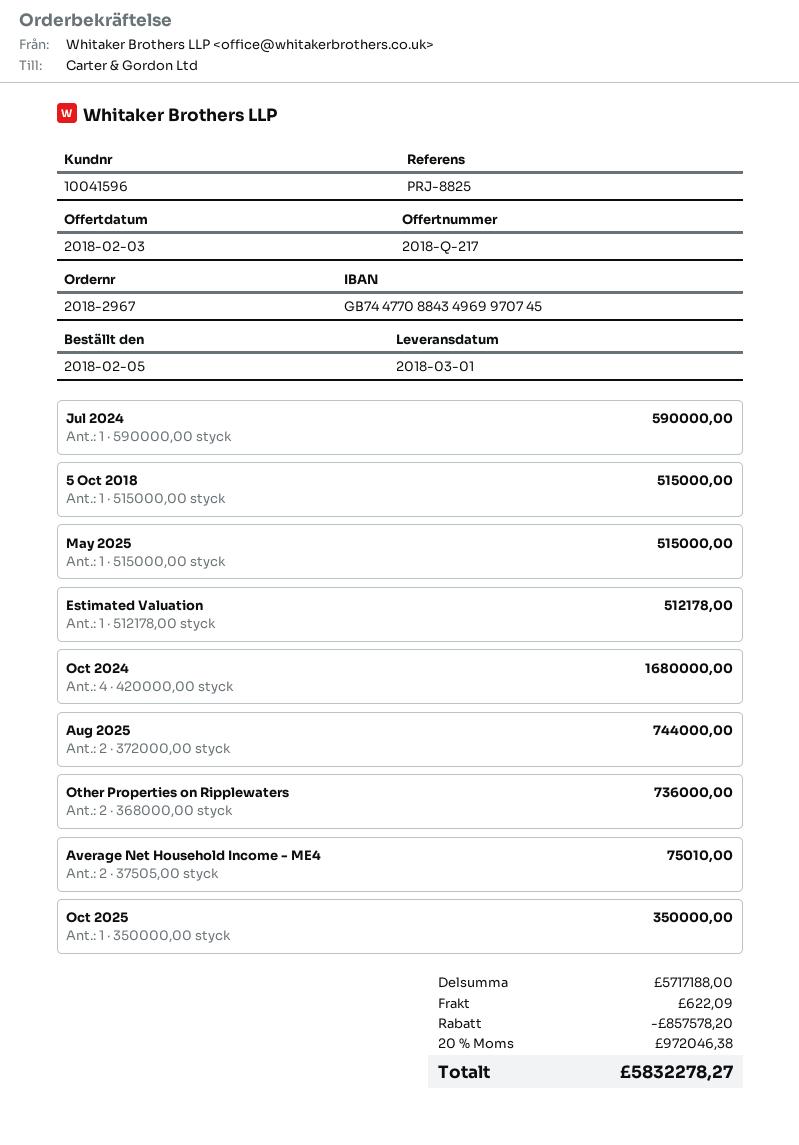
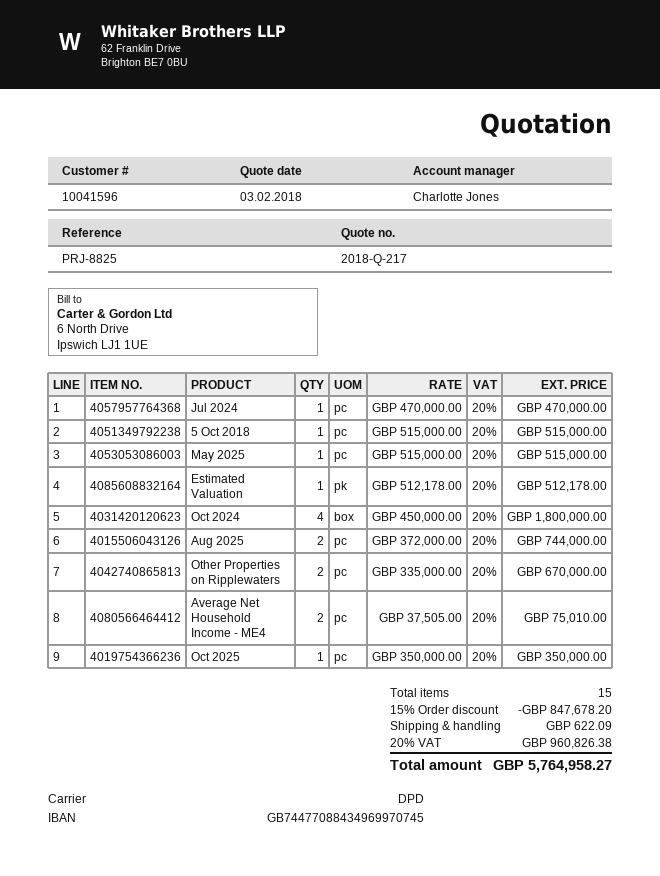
Jul 2024: 1 x 590000.00 = 590000.00 -> 1 x 470000.00 = 470000.00
Oct 2024: 4 x 420000.00 = 1680000.00 -> 4 x 450000.00 = 1800000.00
Other Properties on Ripplewaters: 2 x 368000.00 = 736000.00 -> 2 x 335000.00 = 670000.00
discount: 857578.20 -> 847678.20
tax: 20% = 972046.38 -> 20% = 960826.38
total: 5832278.27 -> 5764958.27

